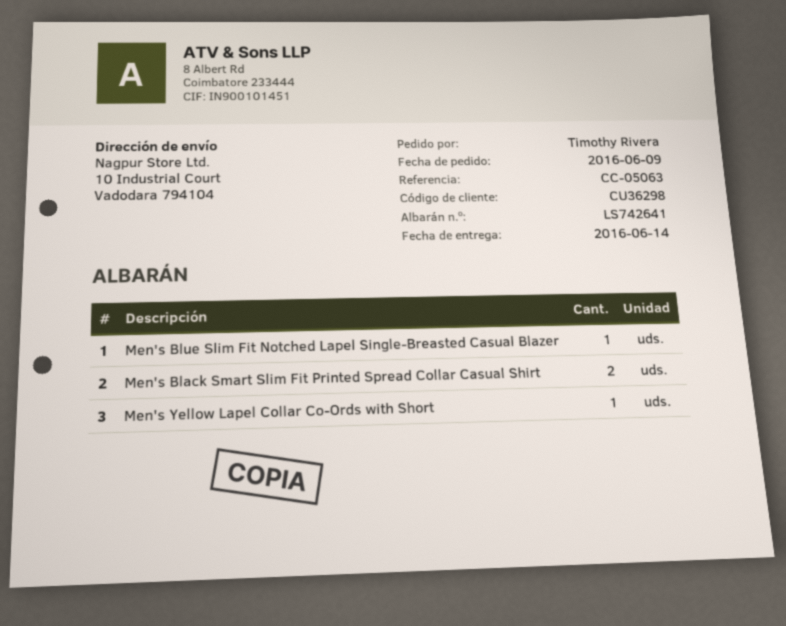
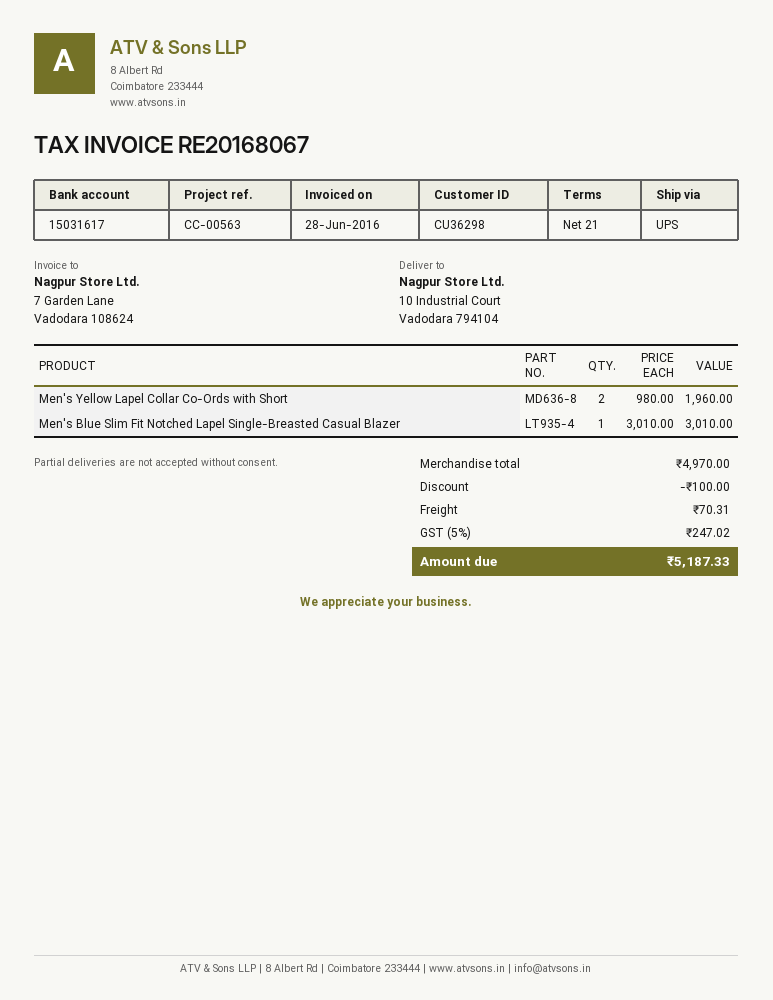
reference: CC-05063 -> CC-00563
Men's Black Smart Slim Fit Printed Spread Collar Casual Shirt: 2 -> none
Men's Yellow Lapel Collar Co-Ords with Short: 1 -> 2

